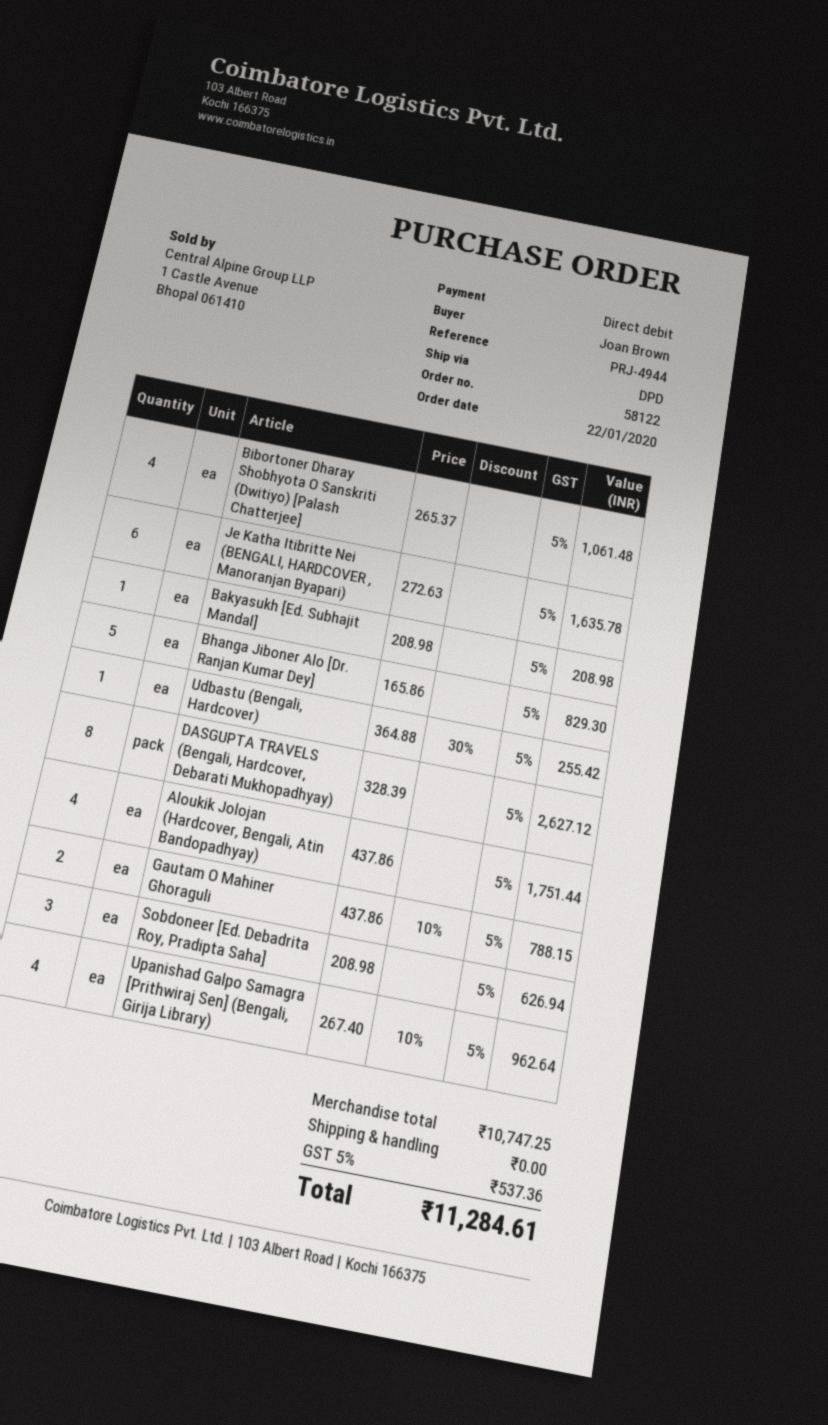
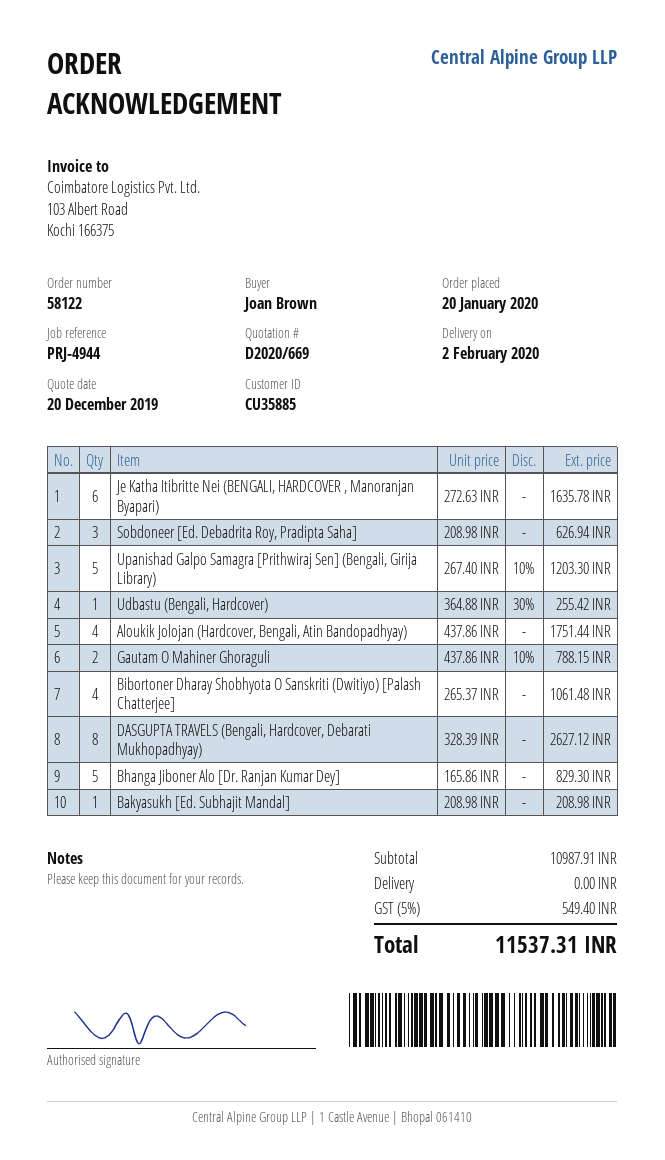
order date: 2020-01-22 -> 2020-01-20
Upanishad Galpo Samagra [Prithwiraj Sen] (Bengali, Girija Library): 4 x 267.40 - 10% = 962.64 -> 5 x 267.40 - 10% = 1203.30
subtotal: 10747.25 -> 10987.91
tax: 5% = 537.36 -> 5% = 549.40
total: 11284.61 -> 11537.31

